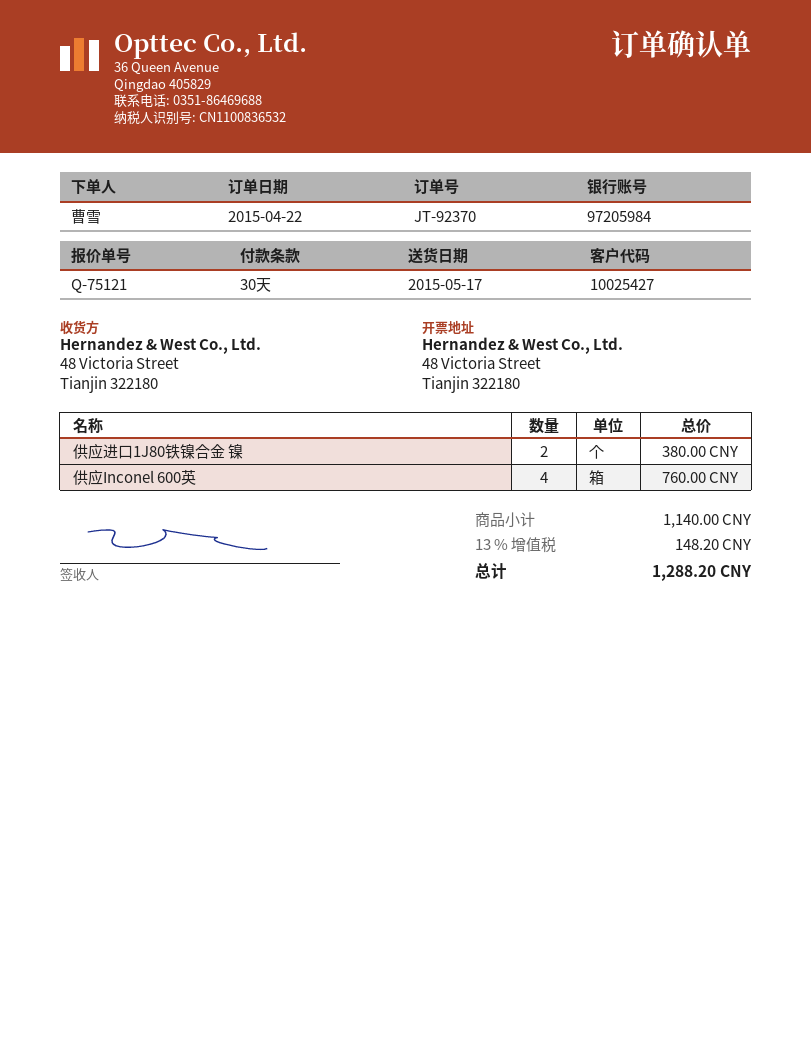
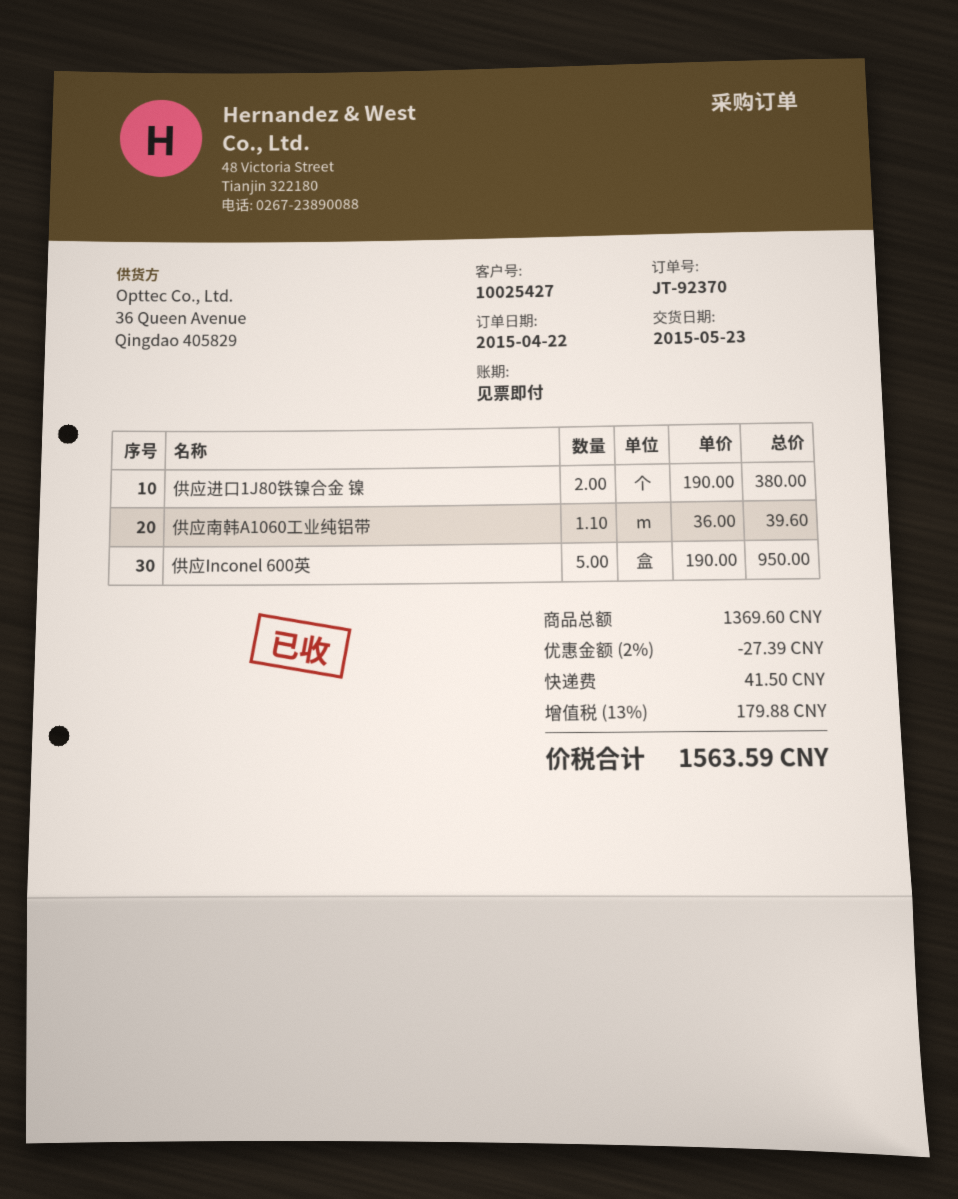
delivery date: 2015-05-17 -> 2015-05-23
payment terms: 30 days -> on receipt
供应Inconel 600英: 4 for 760.00 -> 5 for 950.00
供应南韩A1060工业纯铝带: none -> 1.1 for 39.60
subtotal: 1140.00 -> 1369.60
discount: none -> 2% = 27.39
shipping: none -> 41.50
tax: 13% = 148.20 -> 13% = 179.88
total: 1288.20 -> 1563.59

